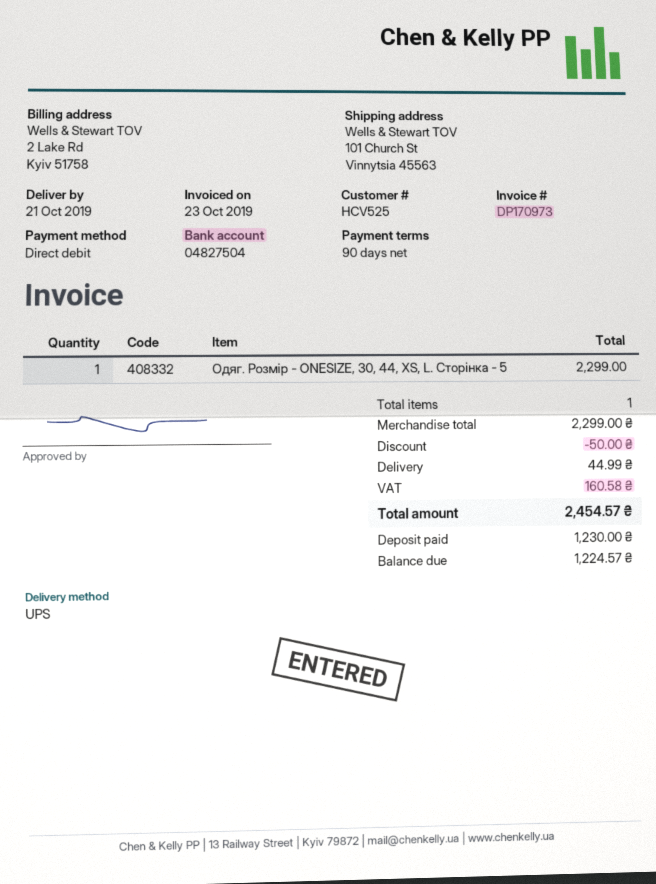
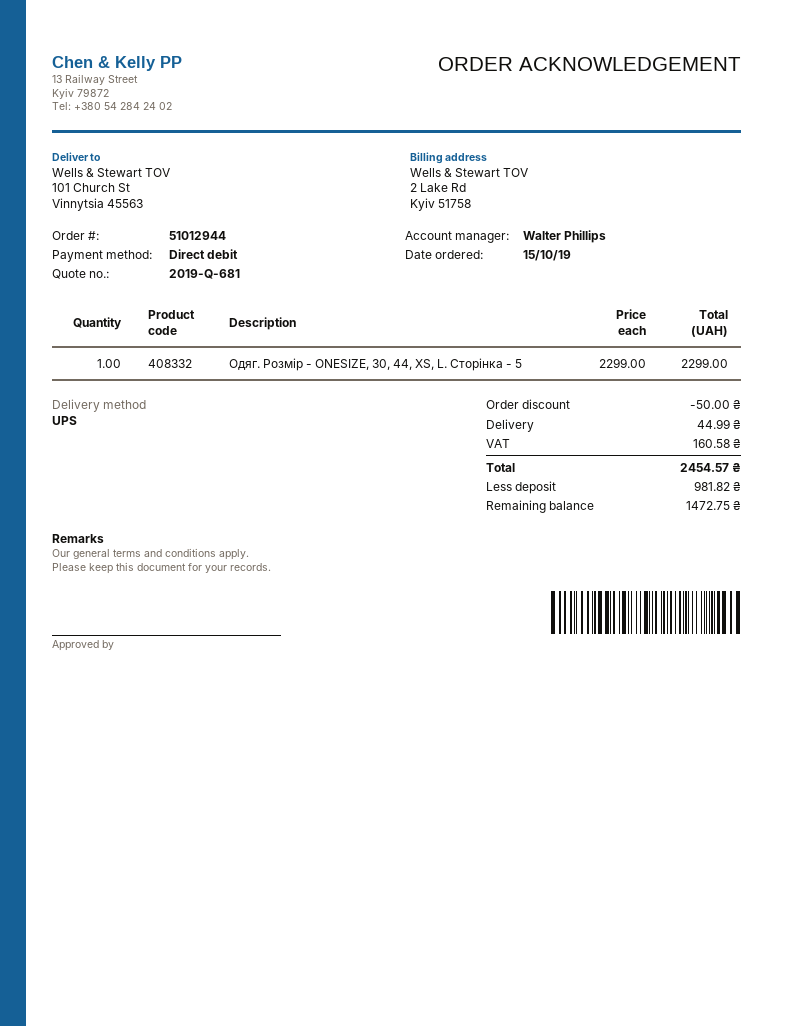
deposit: 1230.00 -> 981.82
balance: 1224.57 -> 1472.75

